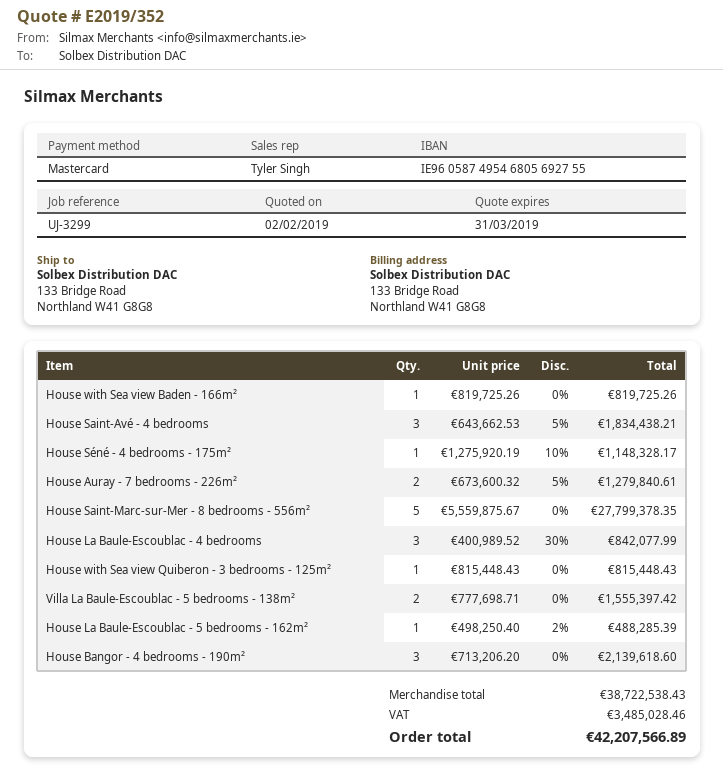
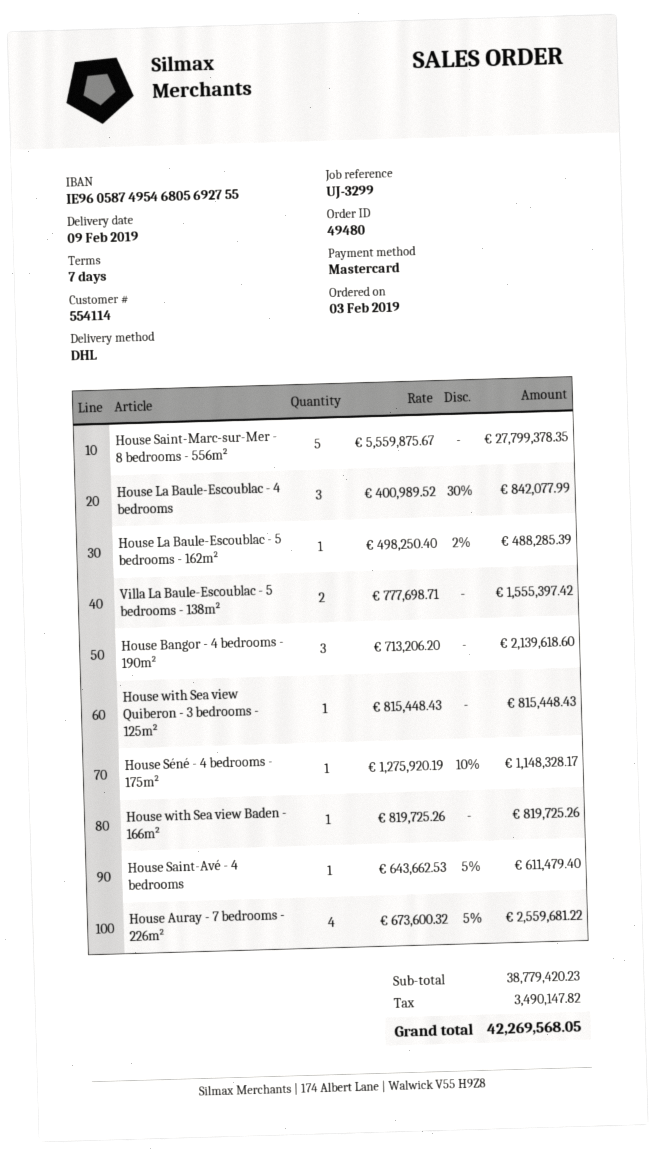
House Saint-Avé - 4 bedrooms: 3 x 643662.53 - 5% = 1834438.21 -> 1 x 643662.53 - 5% = 611479.40
House Auray - 7 bedrooms - 226m²: 2 x 673600.32 - 5% = 1279840.61 -> 4 x 673600.32 - 5% = 2559681.22
subtotal: 38722538.43 -> 38779420.23
tax: 3485028.46 -> 3490147.82
total: 42207566.89 -> 42269568.05

